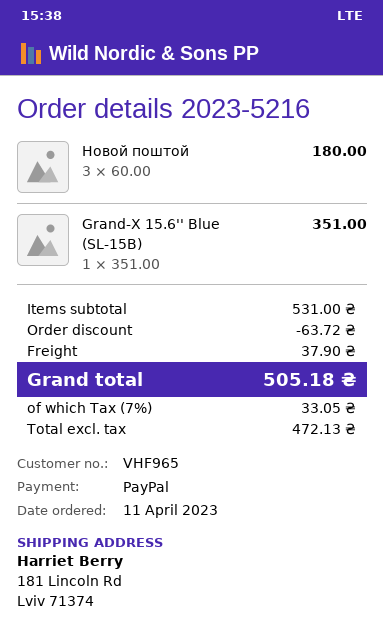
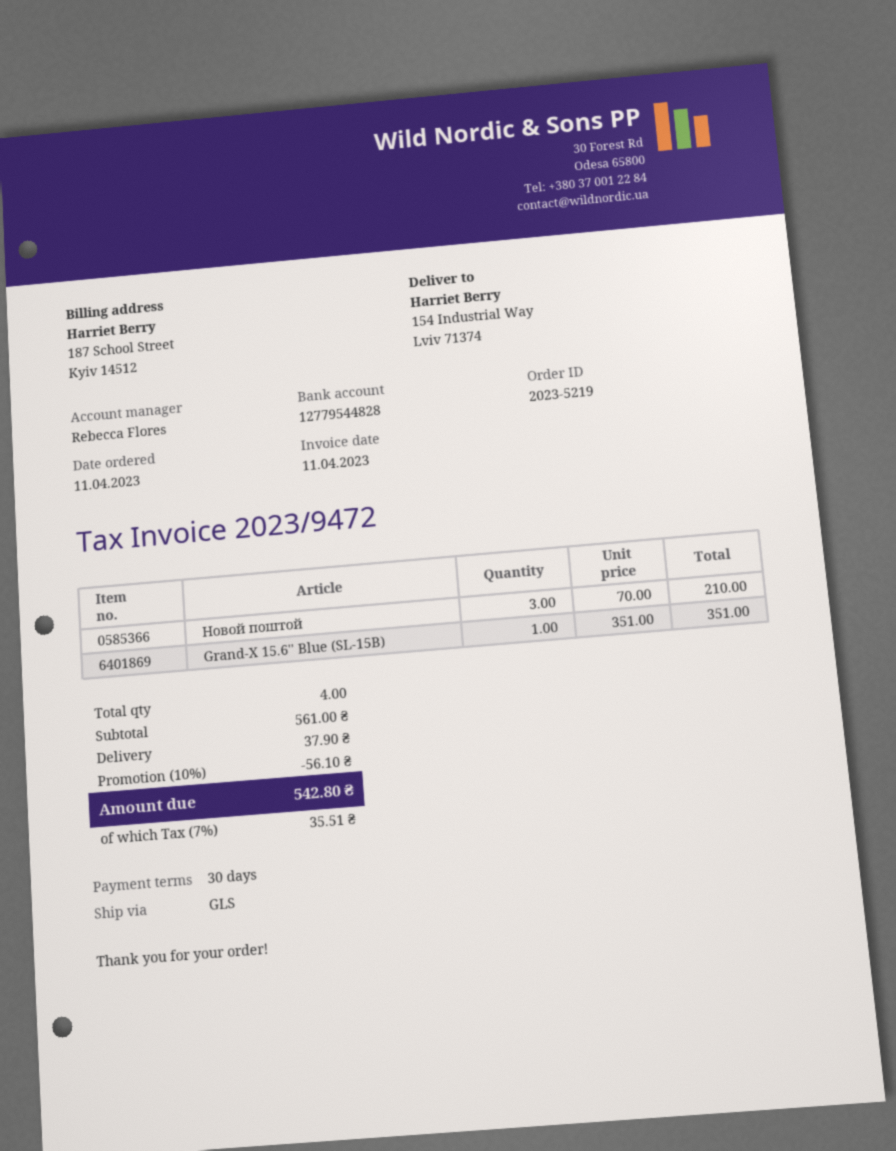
order number: 2023-5216 -> 2023-5219
ship to: 181 Lincoln Rd, Lviv 71374 -> 154 Industrial Way, Lviv 71374
Новой поштой: 3 x 60.00 = 180.00 -> 3 x 70.00 = 210.00
subtotal: 531.00 -> 561.00
discount: 63.72 -> 56.10
tax: 7% = 33.05 -> 7% = 35.51
total: 505.18 -> 542.80

